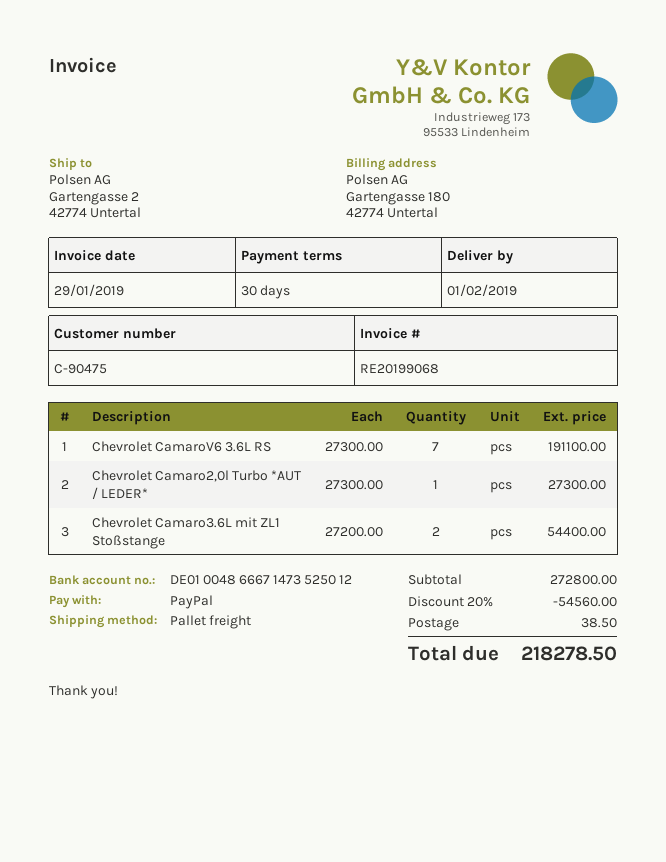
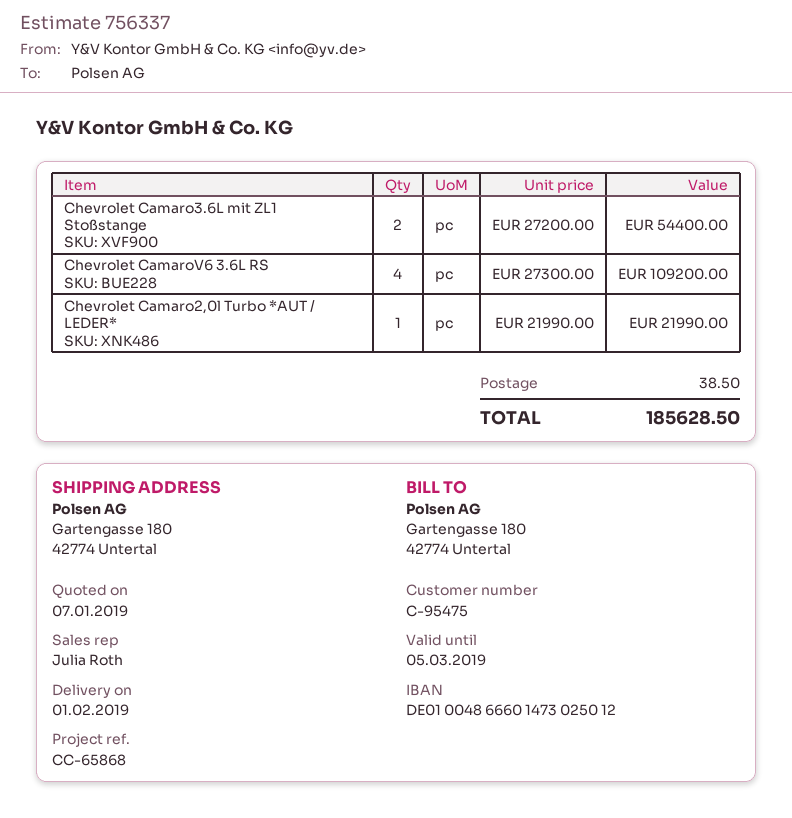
customer number: C-90475 -> C-95475
bank account: DE01004866671473525012 -> DE01004866601473025012
ship to: Gartengasse 2, 42774 Untertal -> Gartengasse 180, 42774 Untertal
Chevrolet CamaroV6 3.6L RS: 7 x 27300.00 = 191100.00 -> 4 x 27300.00 = 109200.00
Chevrolet Camaro2,0l Turbo *AUT / LEDER*: 1 x 27300.00 = 27300.00 -> 1 x 21990.00 = 21990.00
discount: 20% = 54560.00 -> none
total: 218278.50 -> 185628.50

